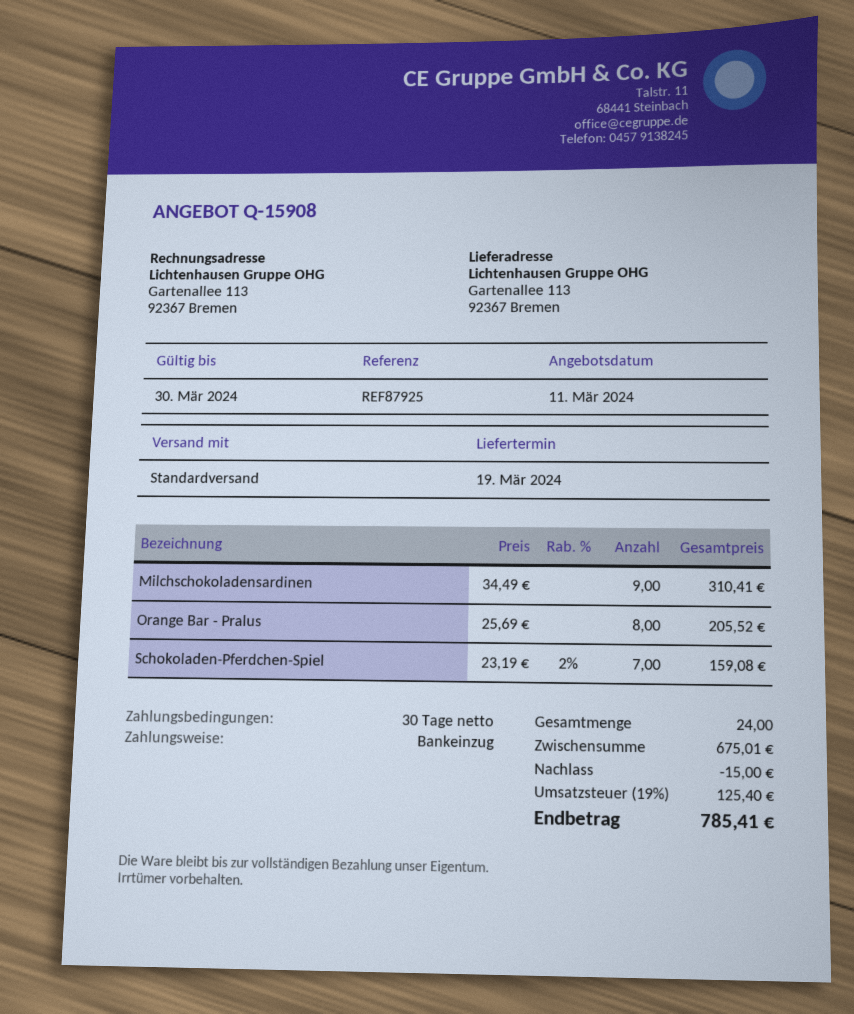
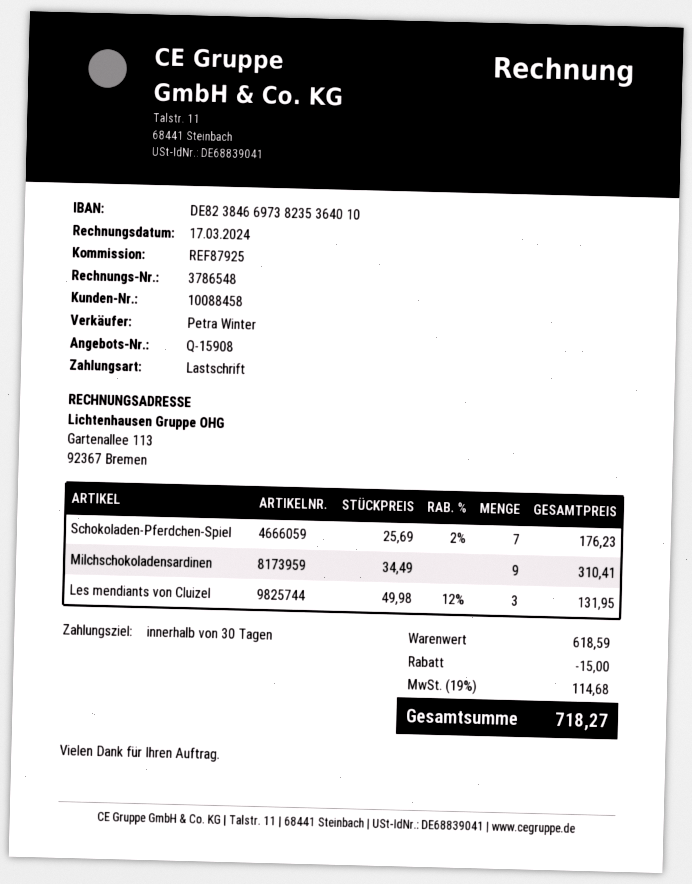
Orange Bar - Pralus: 8 x 25.69 = 205.52 -> none
Schokoladen-Pferdchen-Spiel: 7 x 23.19 - 2% = 159.08 -> 7 x 25.69 - 2% = 176.23
Les mendiants von Cluizel: none -> 3 x 49.98 - 12% = 131.95
subtotal: 675.01 -> 618.59
tax: 19% = 125.40 -> 19% = 114.68
total: 785.41 -> 718.27

